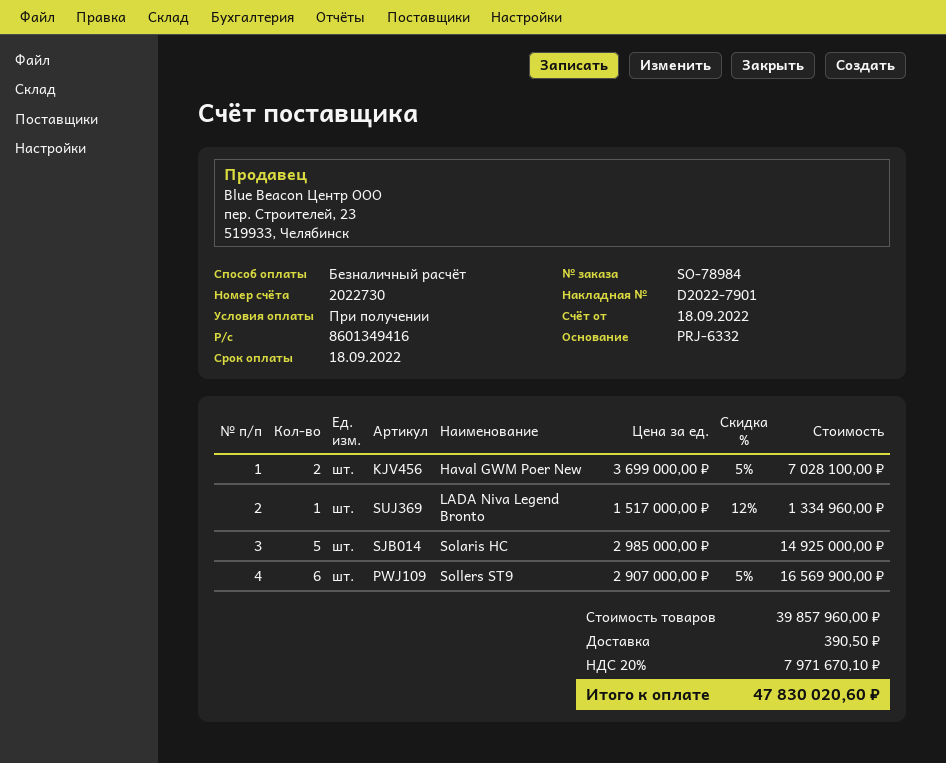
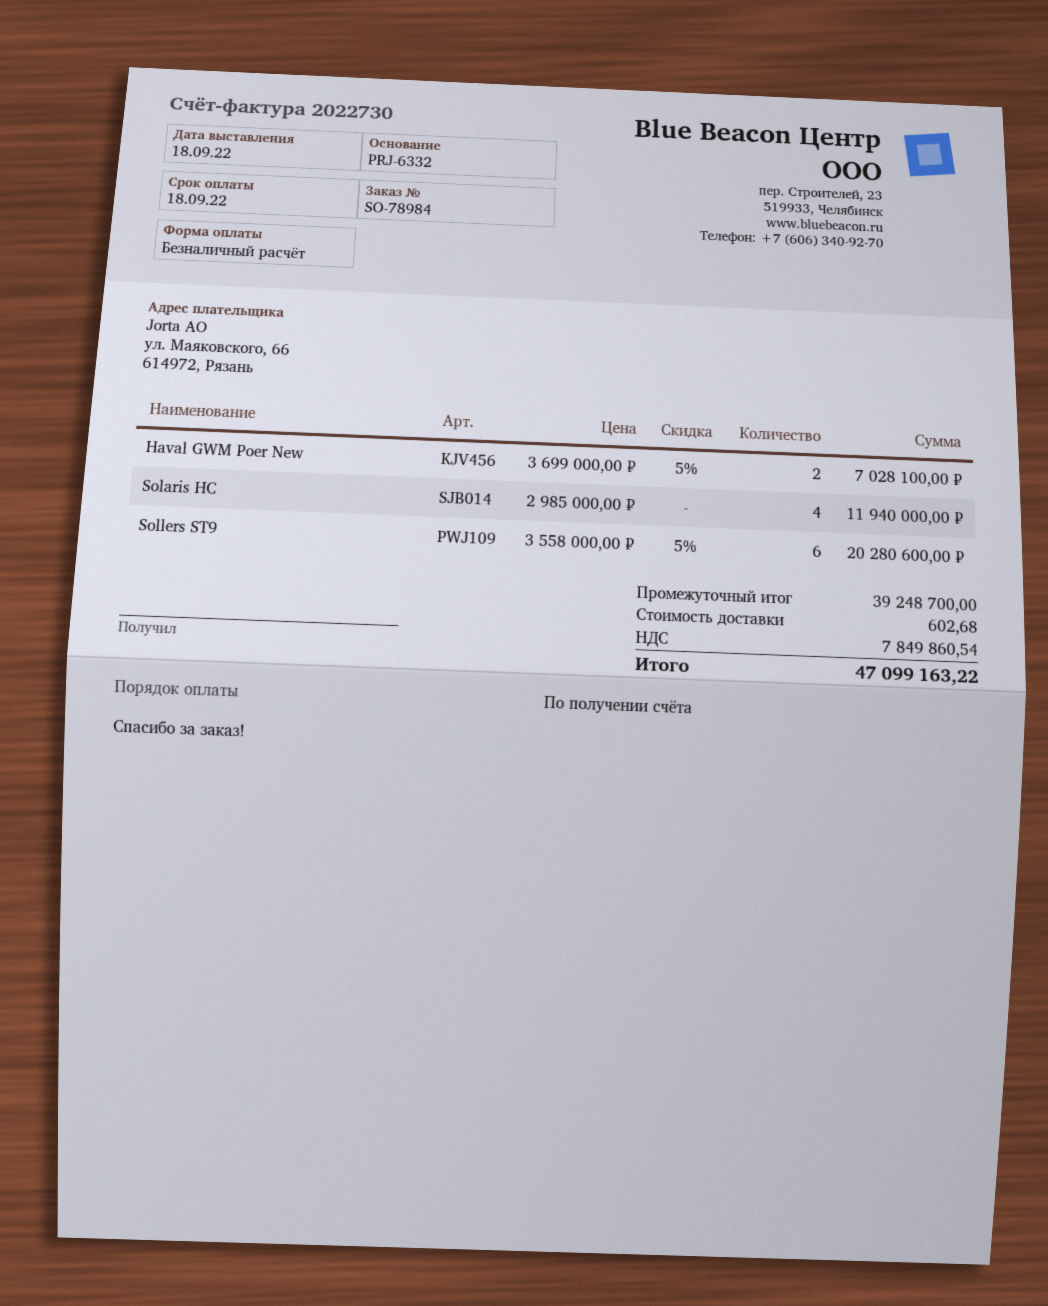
LADA Niva Legend Bronto: 1 x 1517000.00 - 12% = 1334960.00 -> none
Solaris HC: 5 x 2985000.00 = 14925000.00 -> 4 x 2985000.00 = 11940000.00
Sollers ST9: 6 x 2907000.00 - 5% = 16569900.00 -> 6 x 3558000.00 - 5% = 20280600.00
subtotal: 39857960.00 -> 39248700.00
shipping: 390.50 -> 602.68
tax: 7971670.10 -> 7849860.54
total: 47830020.60 -> 47099163.22

